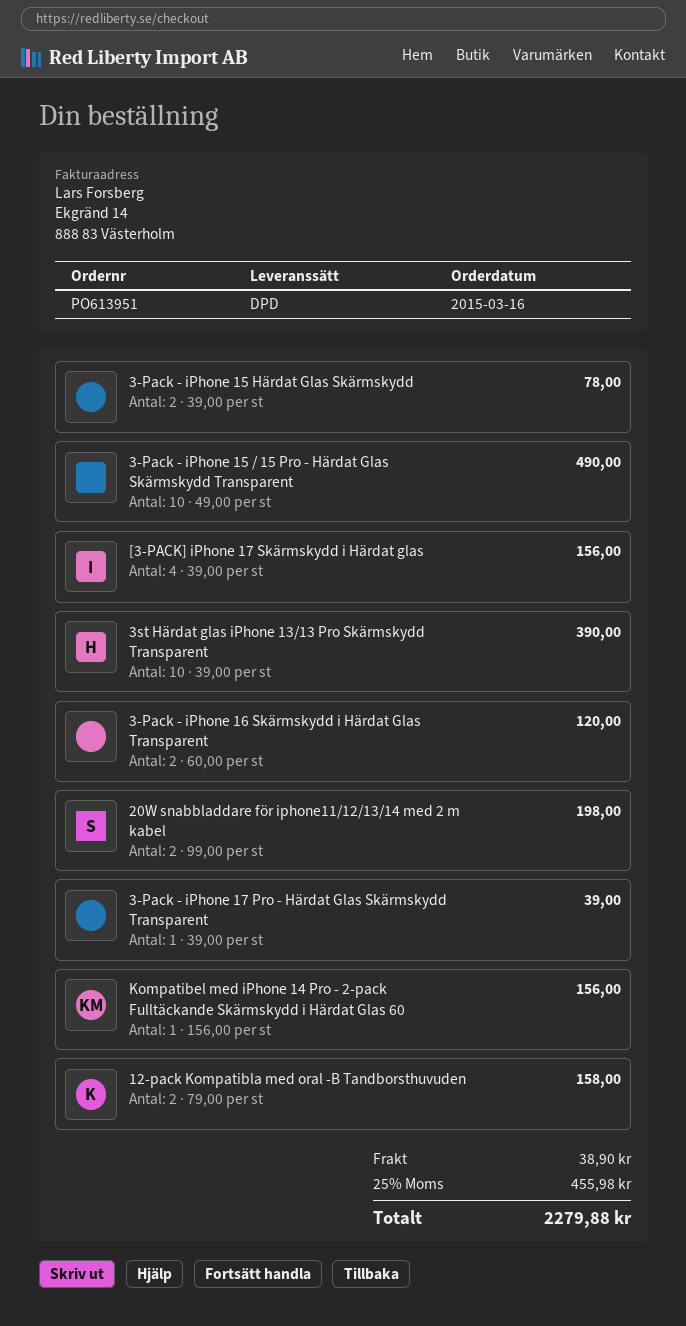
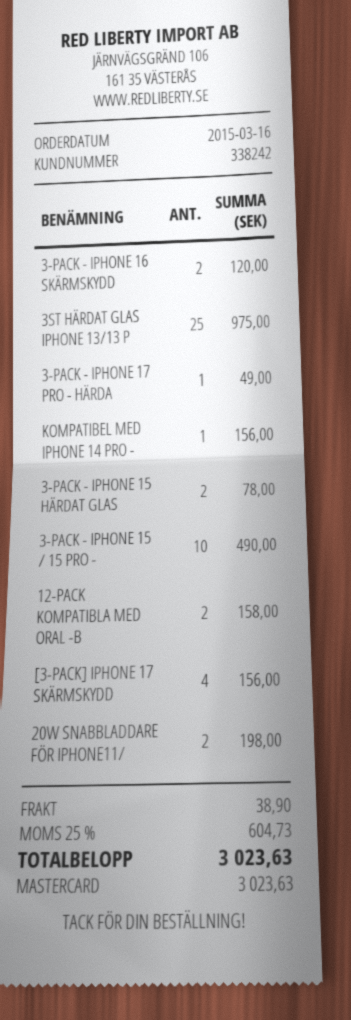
3st Härdat glas iPhone 13/13 Pro Skärmskydd Transparent: 10 for 390.00 -> 25 for 975.00
3-Pack - iPhone 17 Pro - Härdat Glas Skärmskydd Transparent: 1 for 39.00 -> 1 for 49.00
tax: 25% = 455.98 -> 25% = 604.73
total: 2279.88 -> 3023.63

